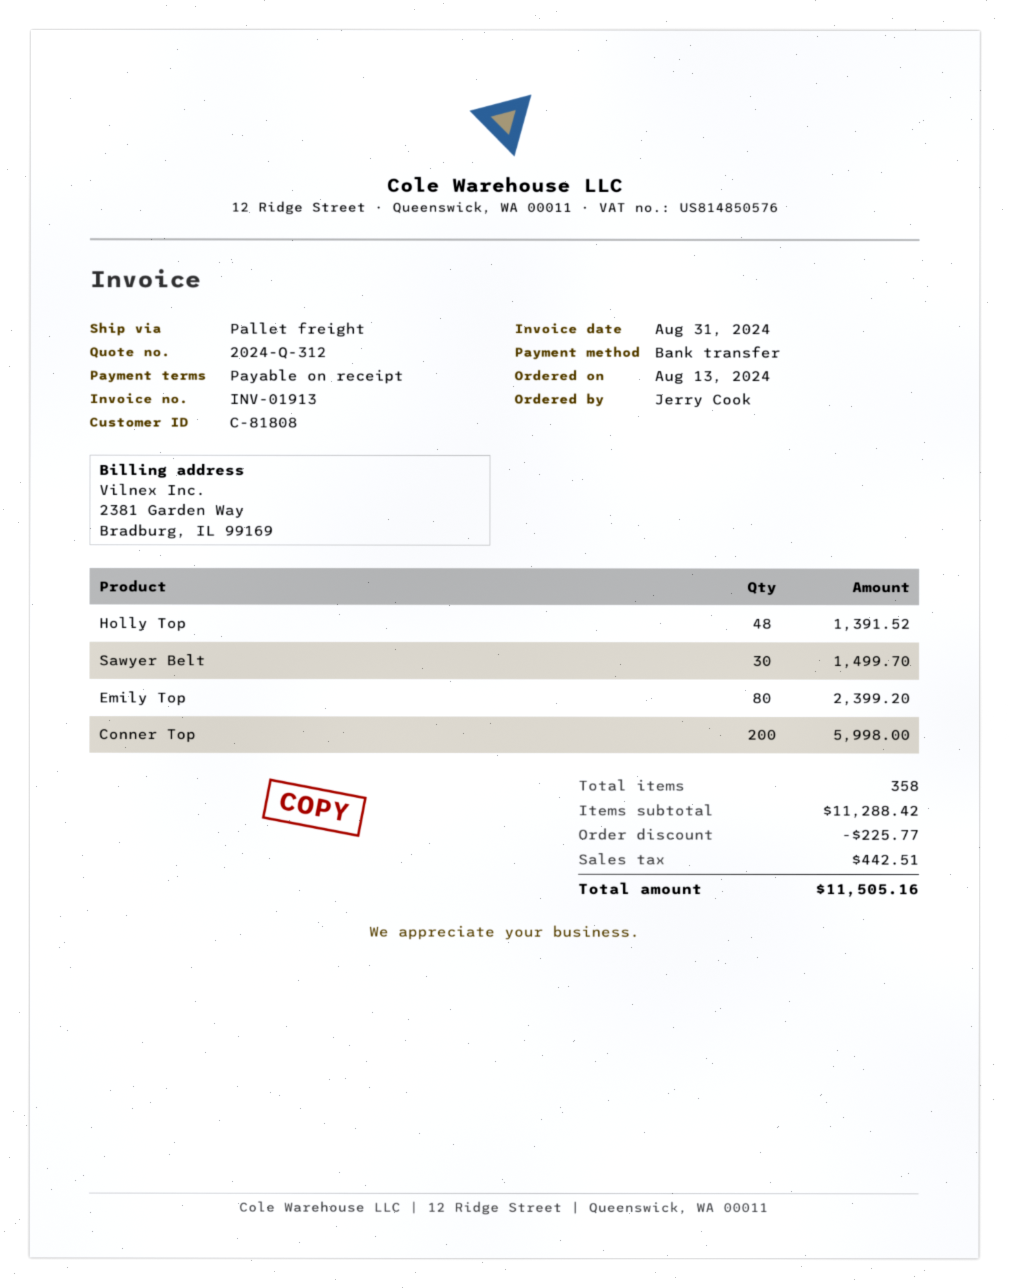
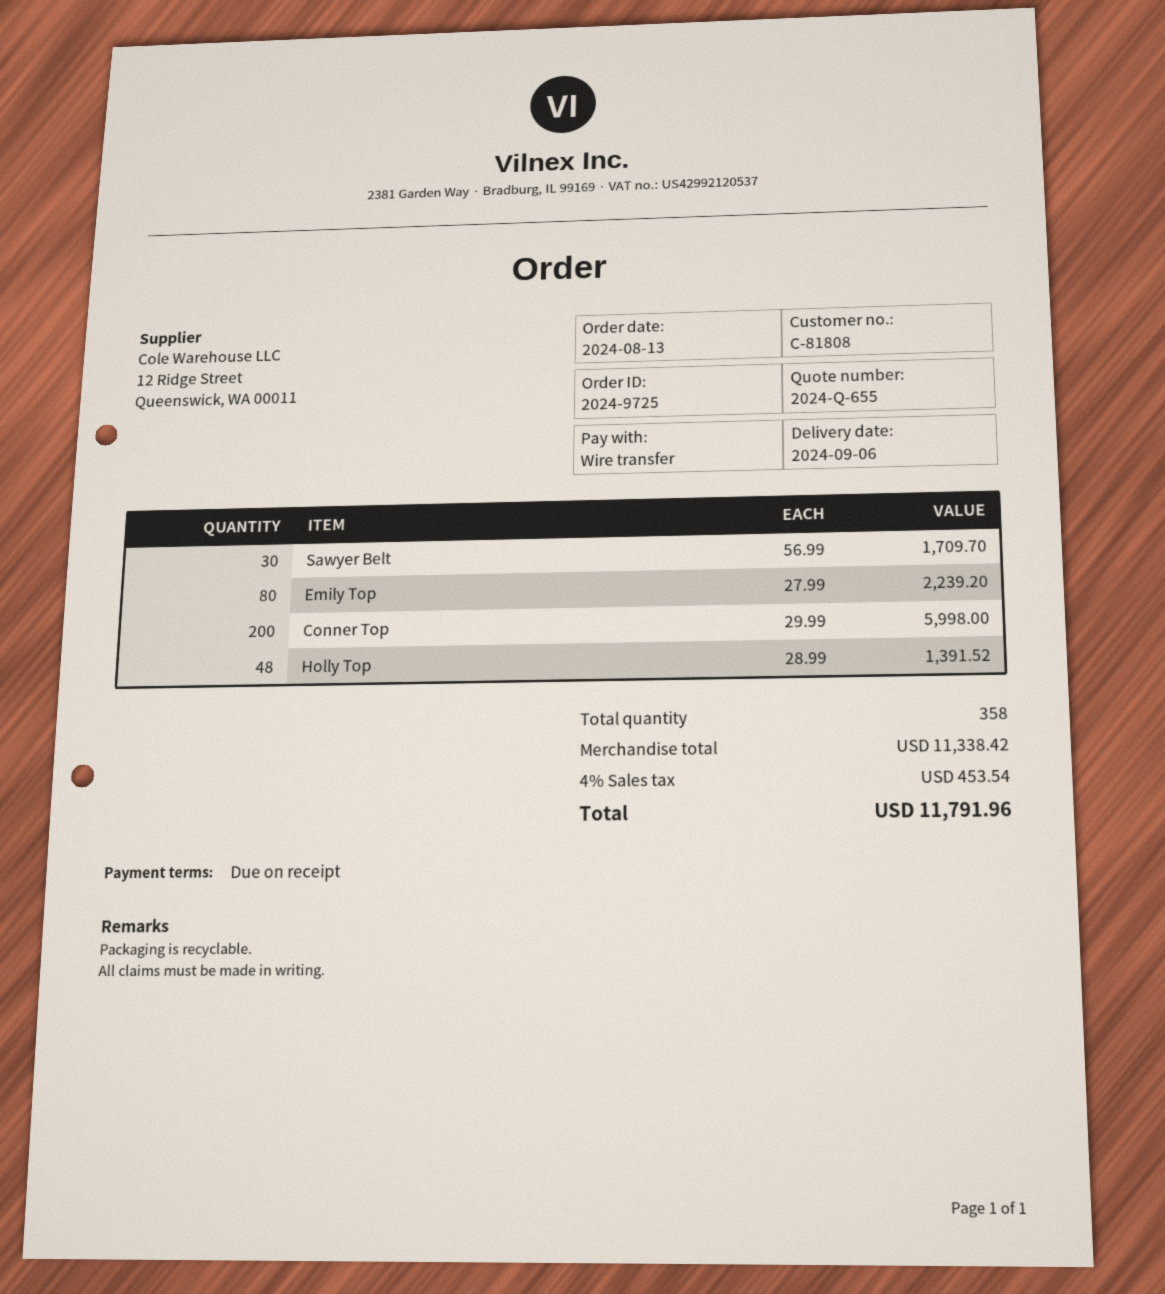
quote number: 2024-Q-312 -> 2024-Q-655
Sawyer Belt: 30 for 1499.70 -> 30 for 1709.70
Emily Top: 80 for 2399.20 -> 80 for 2239.20
subtotal: 11288.42 -> 11338.42
discount: 225.77 -> none
tax: 442.51 -> 453.54
total: 11505.16 -> 11791.96

